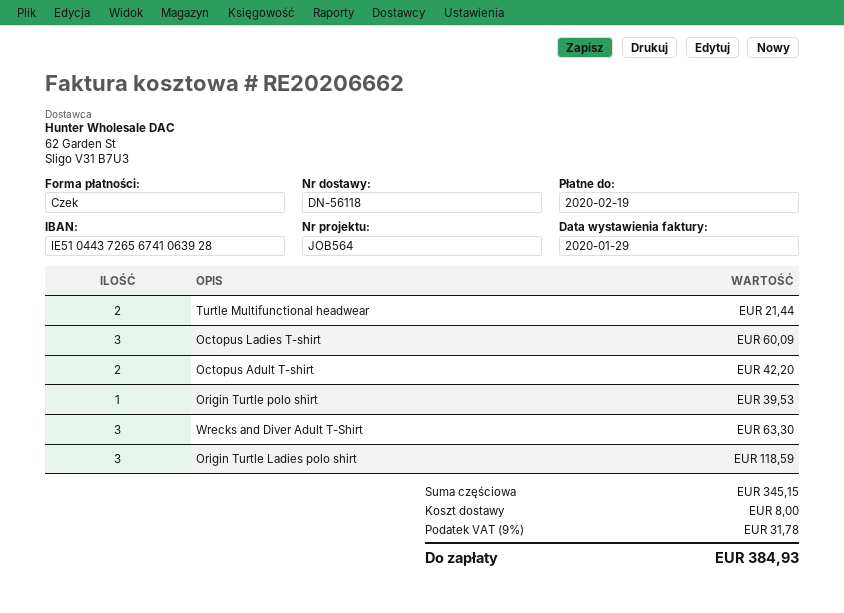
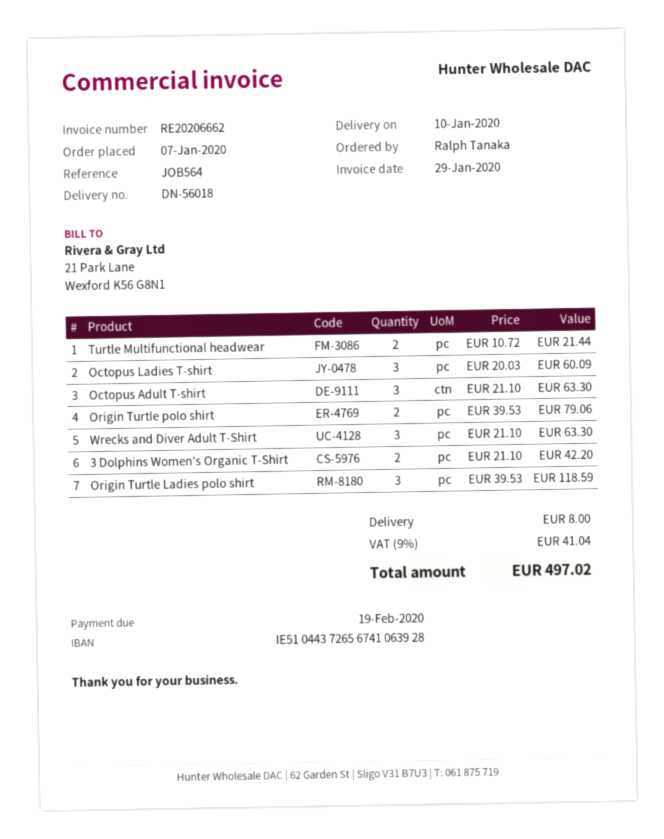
delivery note number: DN-56118 -> DN-56018
Octopus Adult T-shirt: 2 for 42.20 -> 3 for 63.30
Origin Turtle polo shirt: 1 for 39.53 -> 2 for 79.06
3 Dolphins Women’s Organic T-Shirt: none -> 2 for 42.20
tax: 9% = 31.78 -> 9% = 41.04
total: 384.93 -> 497.02

